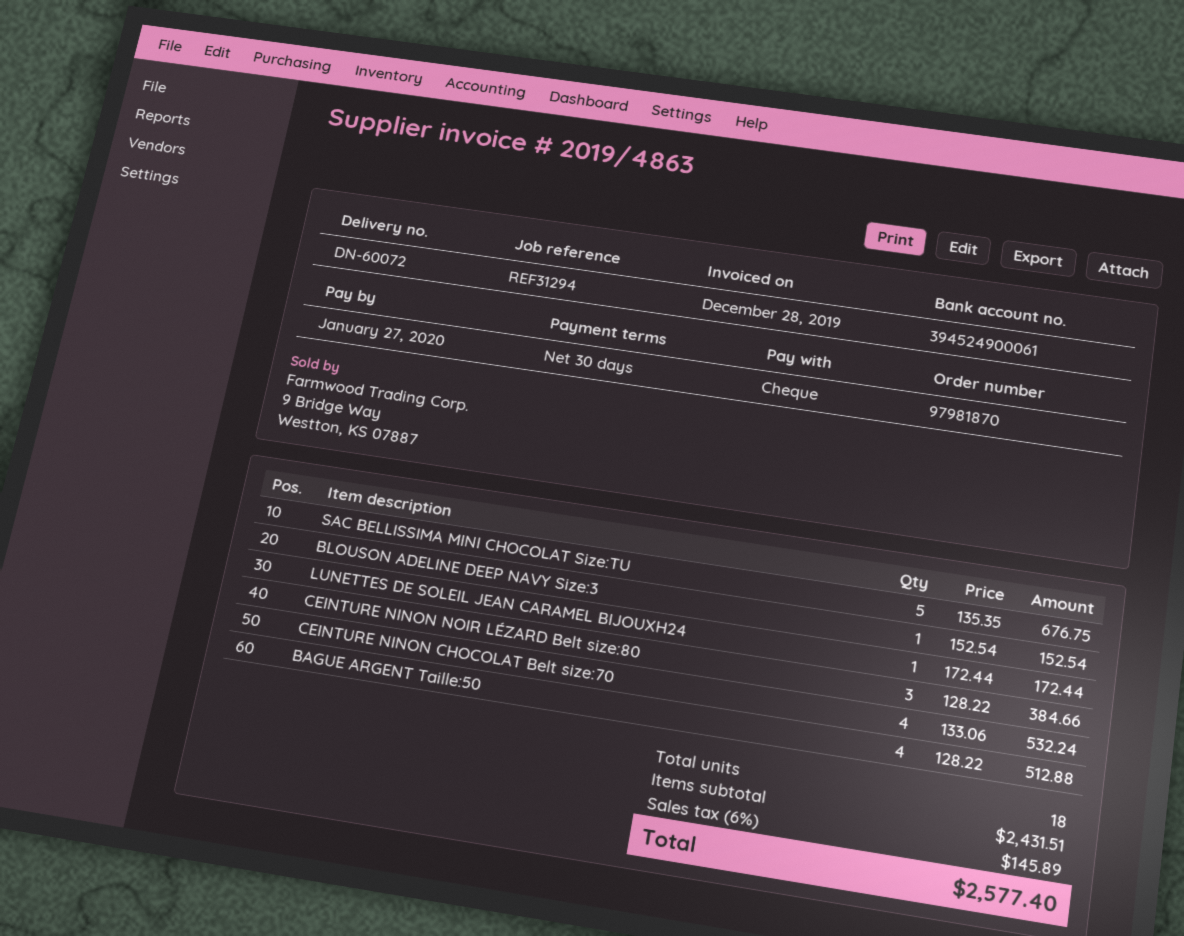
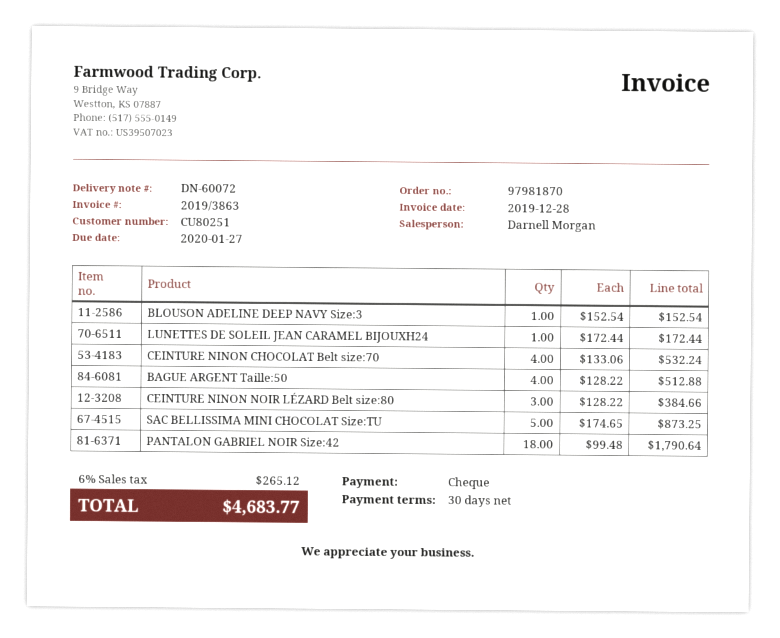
invoice number: 2019/4863 -> 2019/3863
SAC BELLISSIMA MINI CHOCOLAT Size:TU: 5 x 135.35 = 676.75 -> 5 x 174.65 = 873.25
PANTALON GABRIEL NOIR Size:42: none -> 18 x 99.48 = 1790.64
tax: 6% = 145.89 -> 6% = 265.12
total: 2577.40 -> 4683.77

